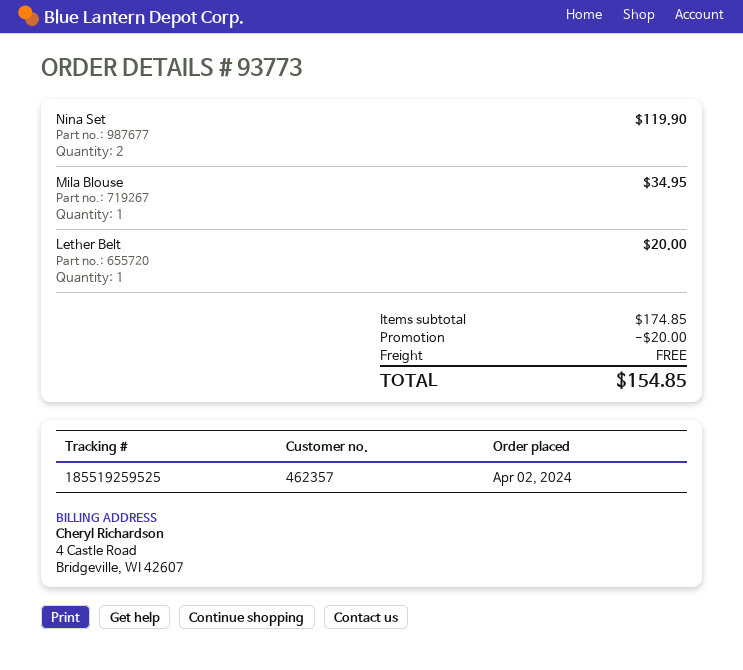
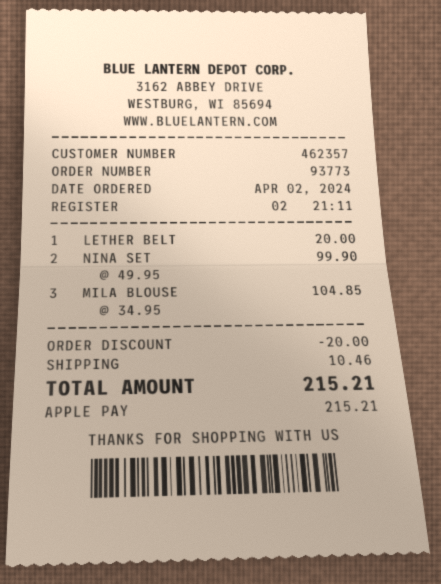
Nina Set: 2 for 119.90 -> 2 for 99.90
Mila Blouse: 1 for 34.95 -> 3 for 104.85
shipping: 0.00 -> 10.46
total: 154.85 -> 215.21

